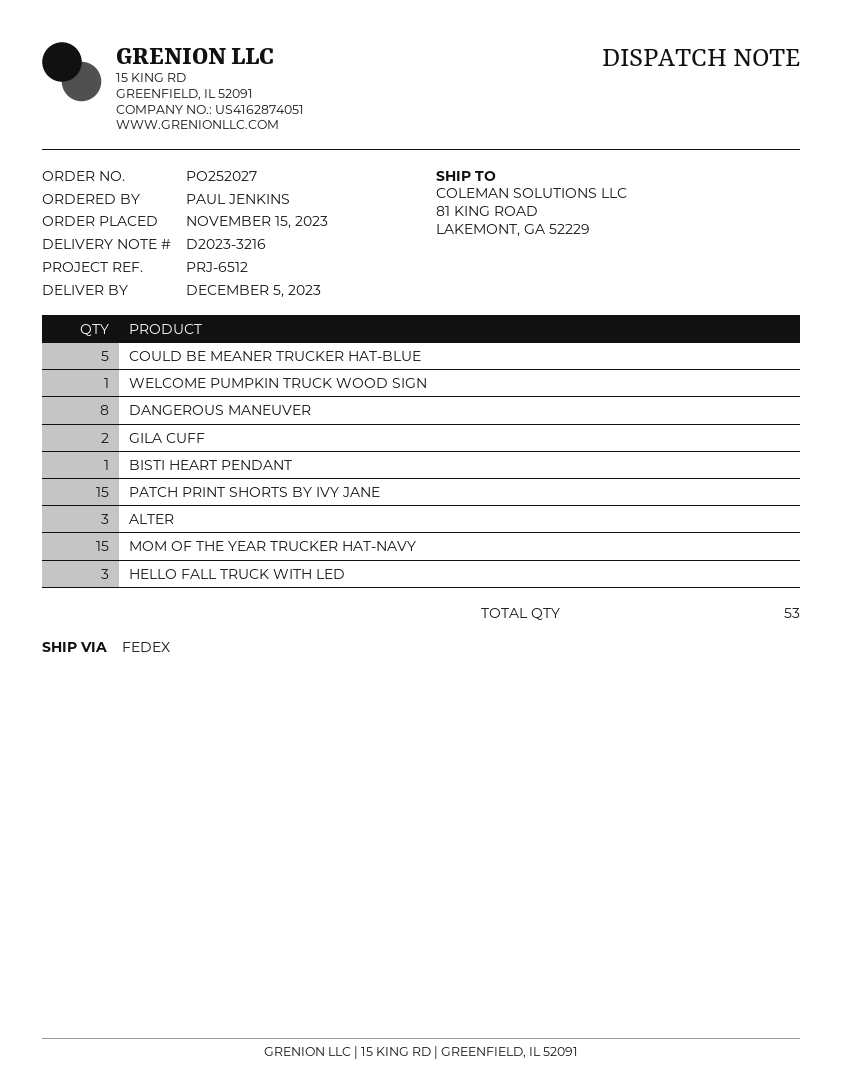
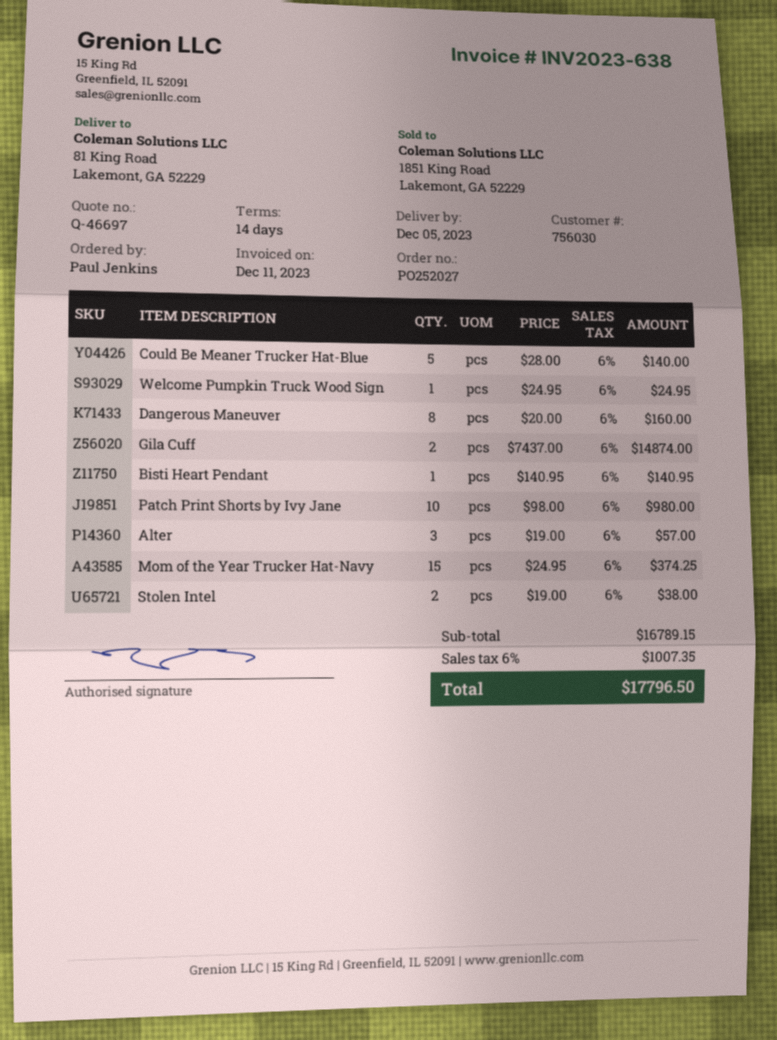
PATCH PRINT SHORTS BY IVY JANE: 15 -> 10
HELLO FALL TRUCK WITH LED: 3 -> none
Stolen Intel: none -> 2

